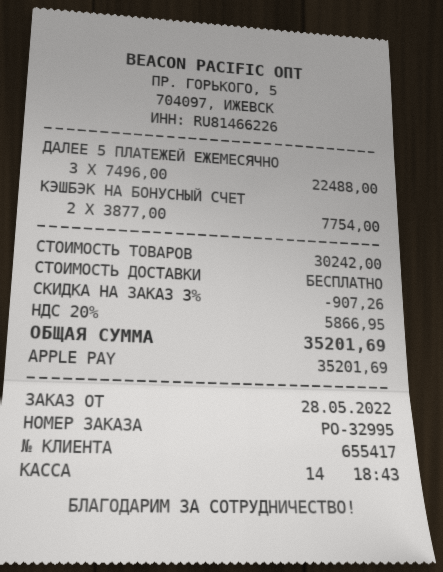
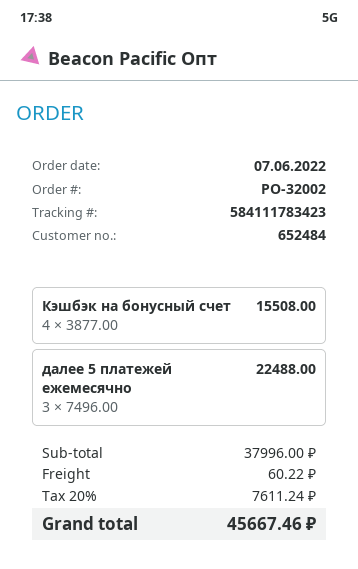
order number: PO-32995 -> PO-32002
order date: 2022-05-28 -> 2022-06-07
customer number: 655417 -> 652484
КЭШБЭК НА БОНУСНЫЙ СЧЕТ: 2 x 3877.00 = 7754.00 -> 4 x 3877.00 = 15508.00
subtotal: 30242.00 -> 37996.00
discount: 3% = 907.26 -> none
shipping: 0.00 -> 60.22
tax: 20% = 5866.95 -> 20% = 7611.24
total: 35201.69 -> 45667.46

